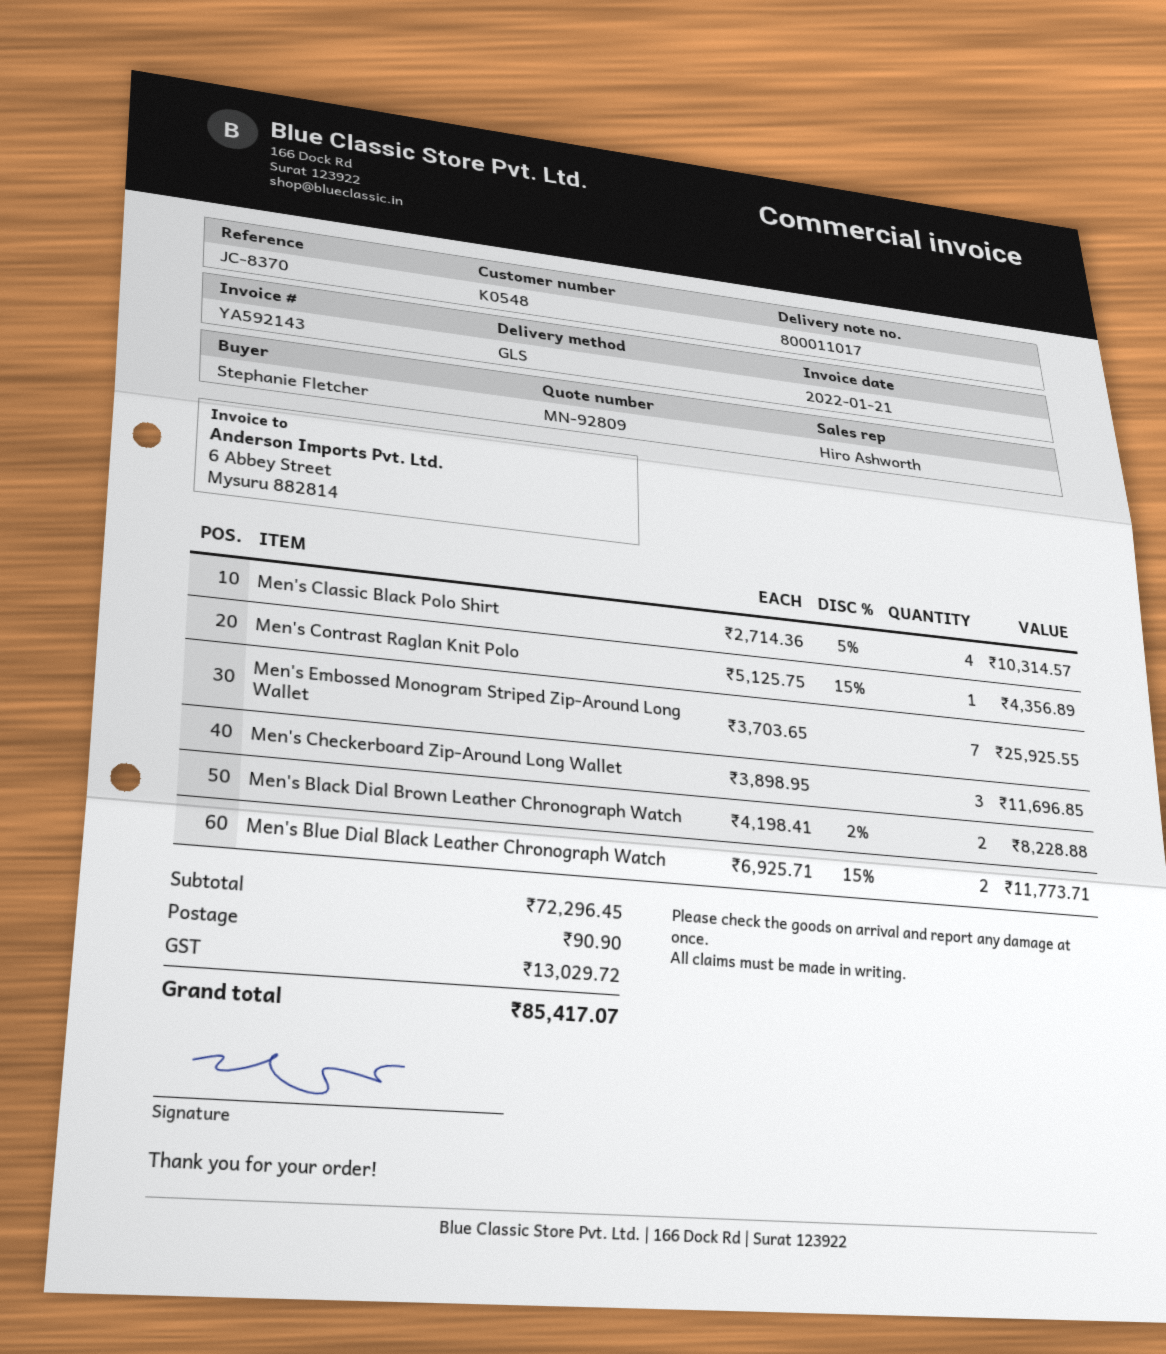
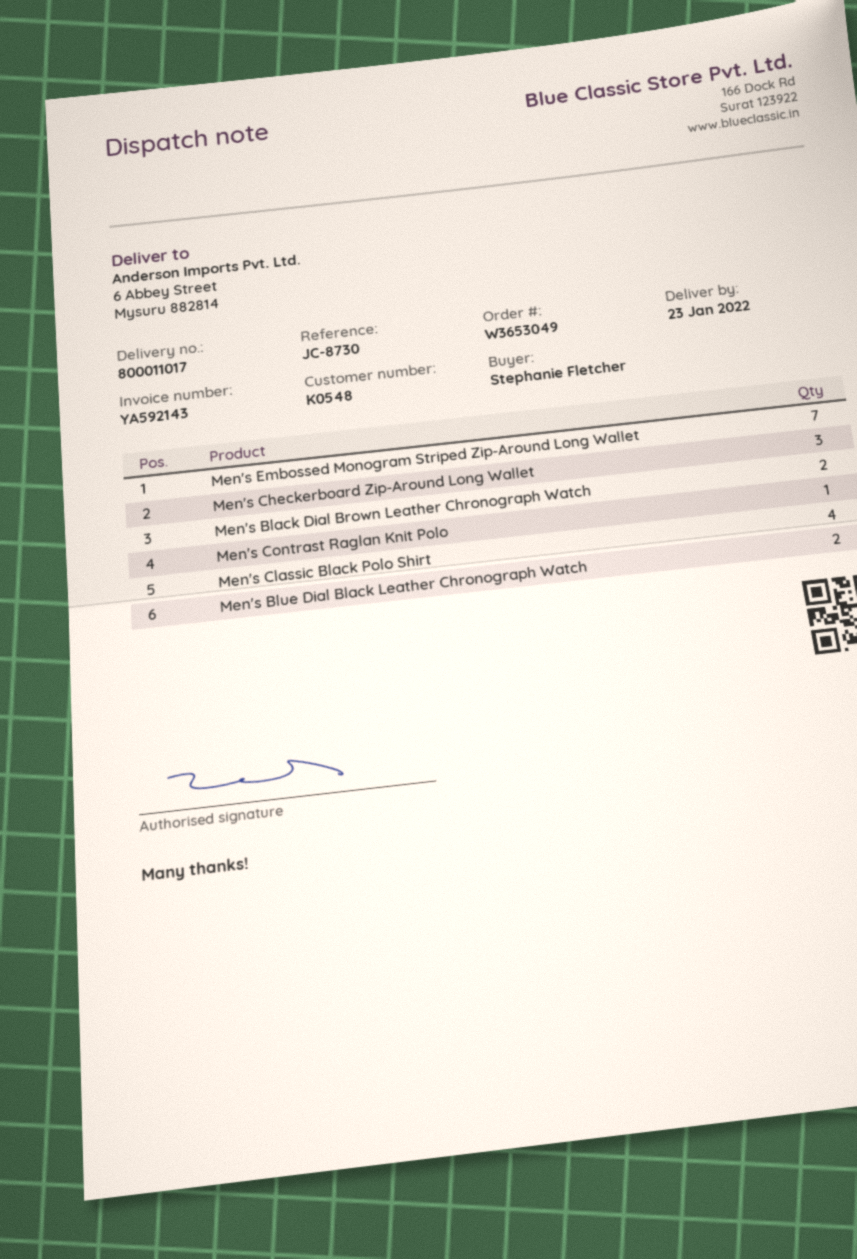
reference: JC-8370 -> JC-8730

